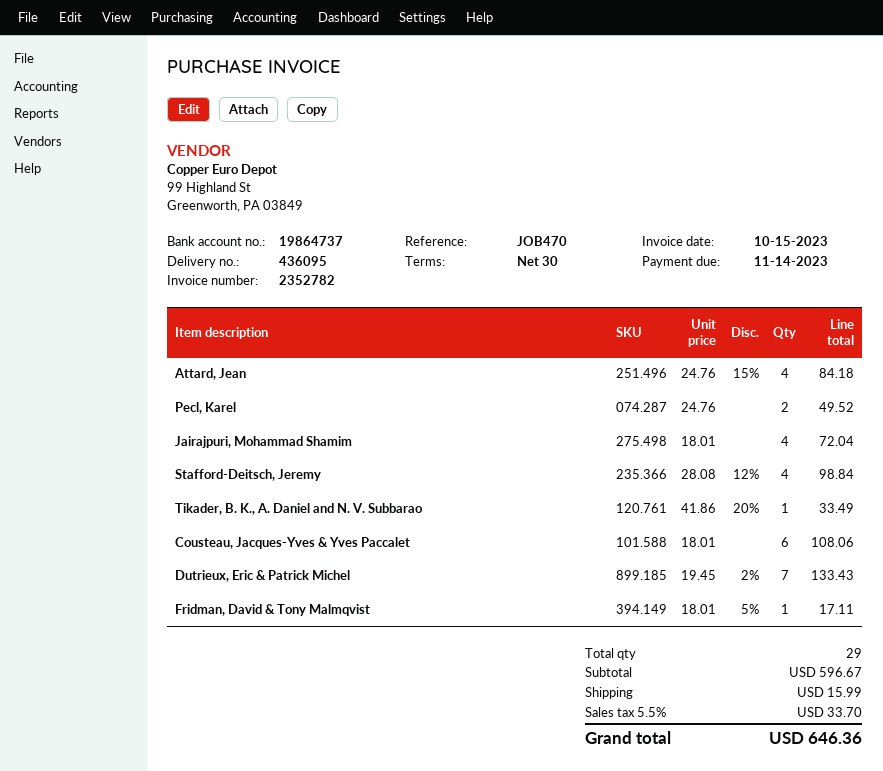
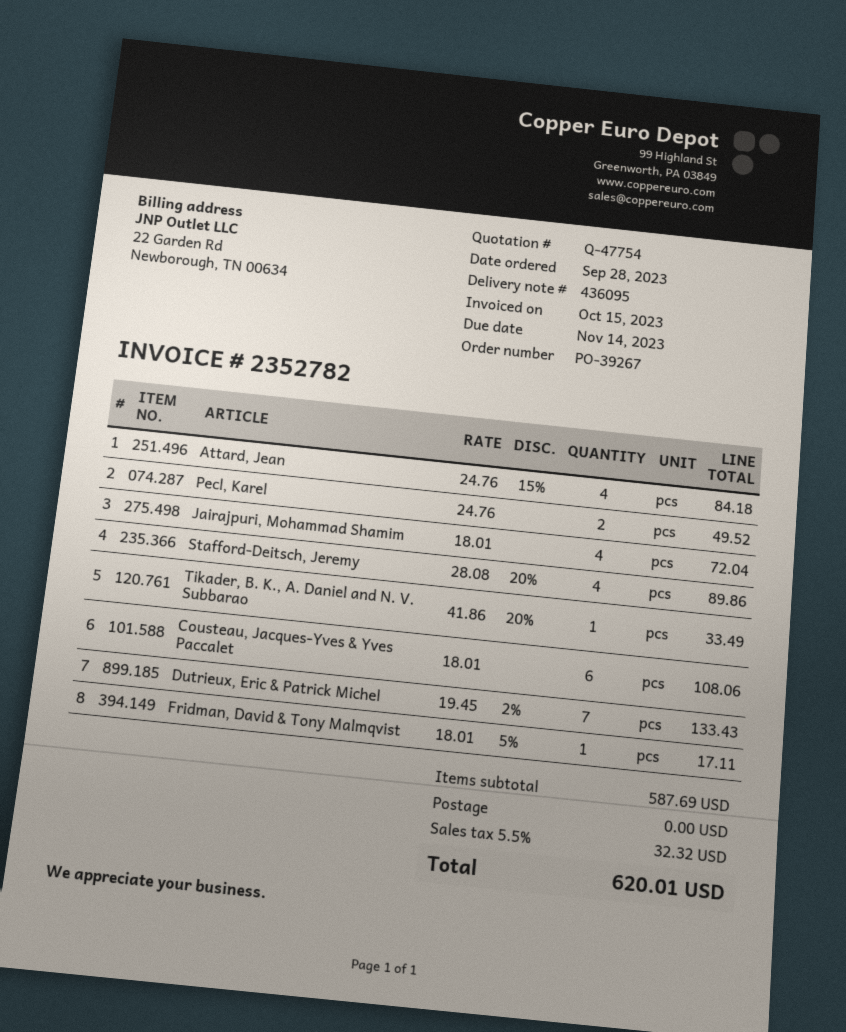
Stafford-Deitsch, Jeremy: 4 x 28.08 - 12% = 98.84 -> 4 x 28.08 - 20% = 89.86
subtotal: 596.67 -> 587.69
shipping: 15.99 -> 0.00
tax: 5.5% = 33.70 -> 5.5% = 32.32
total: 646.36 -> 620.01

